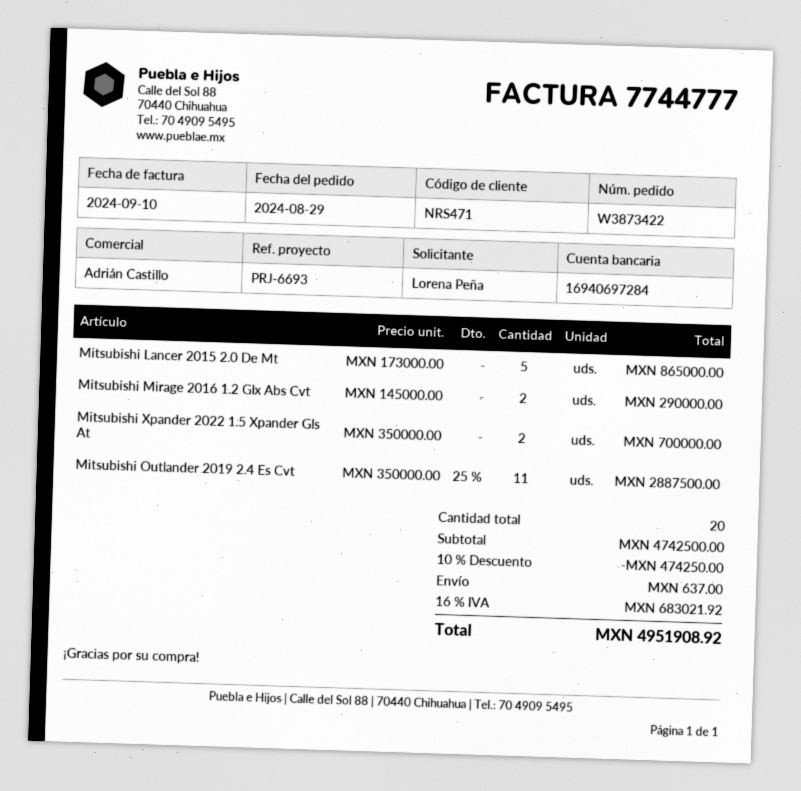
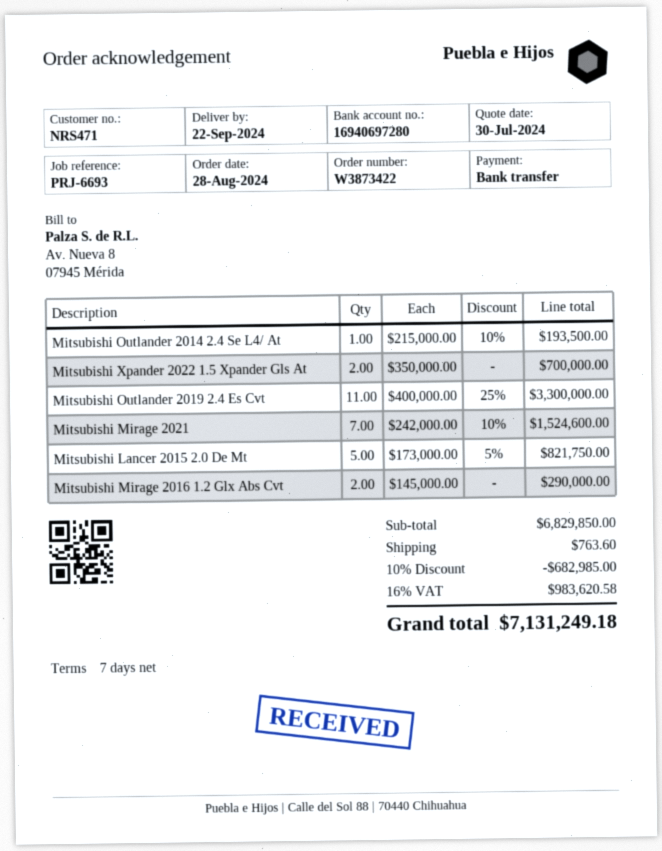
order date: 2024-08-29 -> 2024-08-28
bank account: 16940697284 -> 16940697280
Mitsubishi Lancer 2015 2.0 De Mt: 5 x 173000.00 = 865000.00 -> 5 x 173000.00 - 5% = 821750.00
Mitsubishi Outlander 2019 2.4 Es Cvt: 11 x 350000.00 - 25% = 2887500.00 -> 11 x 400000.00 - 25% = 3300000.00
Mitsubishi Outlander 2014 2.4 Se L4/ At: none -> 1 x 215000.00 - 10% = 193500.00
Mitsubishi Mirage 2021: none -> 7 x 242000.00 - 10% = 1524600.00
subtotal: 4742500.00 -> 6829850.00
discount: 10% = 474250.00 -> 10% = 682985.00
shipping: 637.00 -> 763.60
tax: 16% = 683021.92 -> 16% = 983620.58
total: 4951908.92 -> 7131249.18

